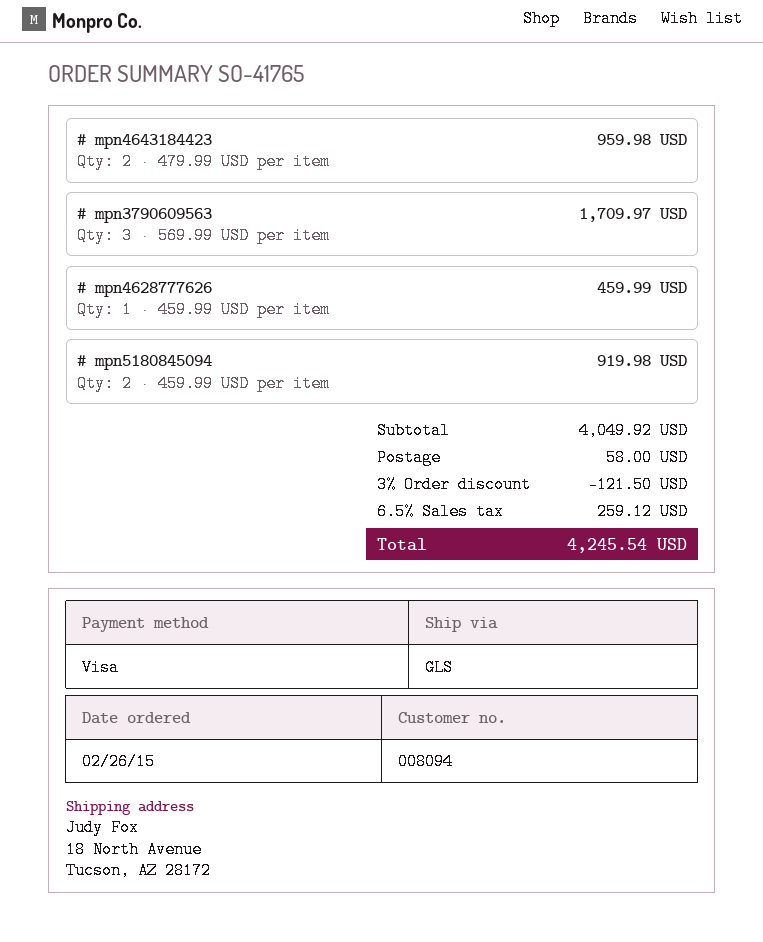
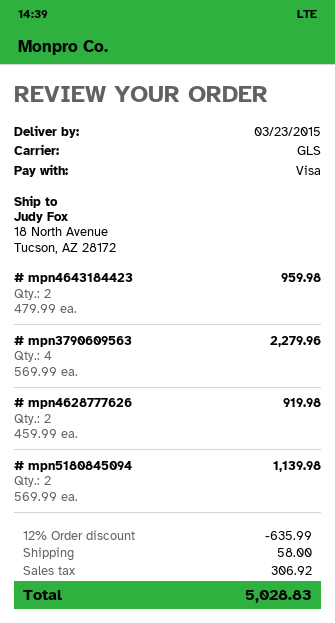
# mpn3790609563: 3 x 569.99 = 1709.97 -> 4 x 569.99 = 2279.96
# mpn4628777626: 1 x 459.99 = 459.99 -> 2 x 459.99 = 919.98
# mpn5180845094: 2 x 459.99 = 919.98 -> 2 x 569.99 = 1139.98
discount: 3% = 121.50 -> 12% = 635.99
tax: 259.12 -> 306.92
total: 4245.54 -> 5028.83

